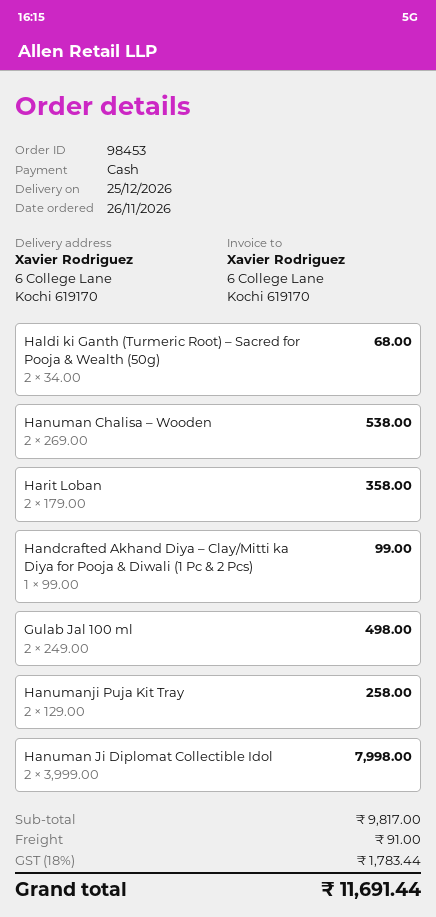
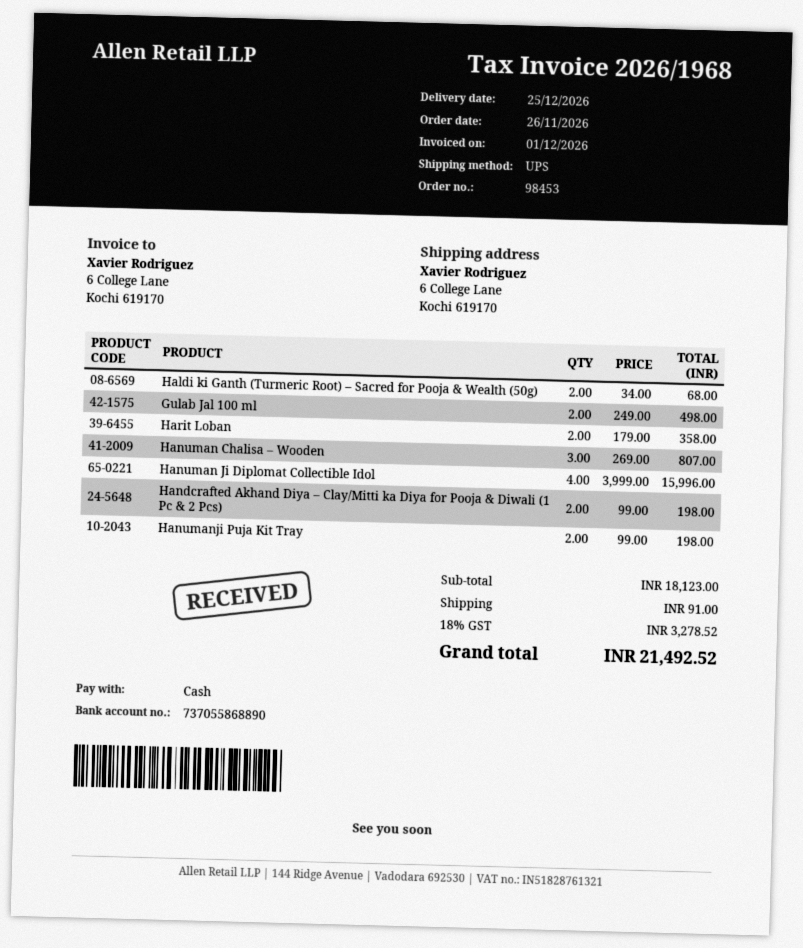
Hanuman Chalisa – Wooden: 2 x 269.00 = 538.00 -> 3 x 269.00 = 807.00
Handcrafted Akhand Diya – Clay/Mitti ka Diya for Pooja & Diwali (1 Pc & 2 Pcs): 1 x 99.00 = 99.00 -> 2 x 99.00 = 198.00
Hanumanji Puja Kit Tray: 2 x 129.00 = 258.00 -> 2 x 99.00 = 198.00
Hanuman Ji Diplomat Collectible Idol: 2 x 3999.00 = 7998.00 -> 4 x 3999.00 = 15996.00
subtotal: 9817.00 -> 18123.00
tax: 18% = 1783.44 -> 18% = 3278.52
total: 11691.44 -> 21492.52

